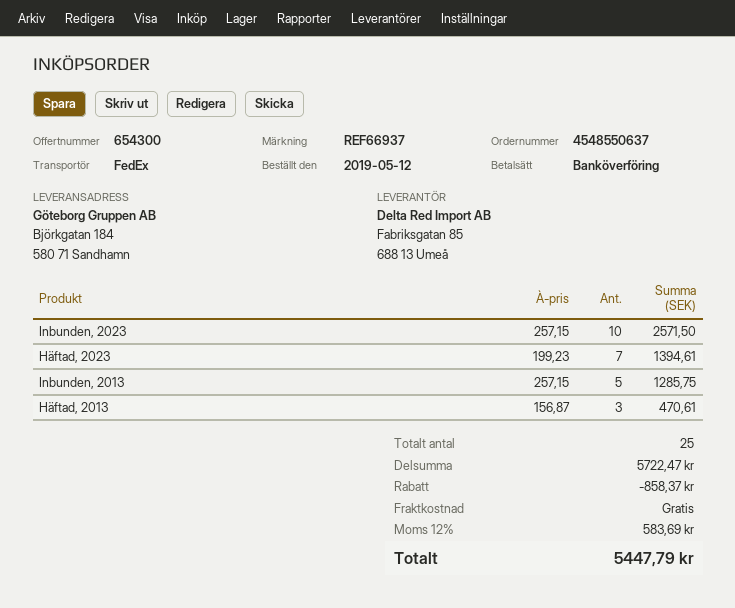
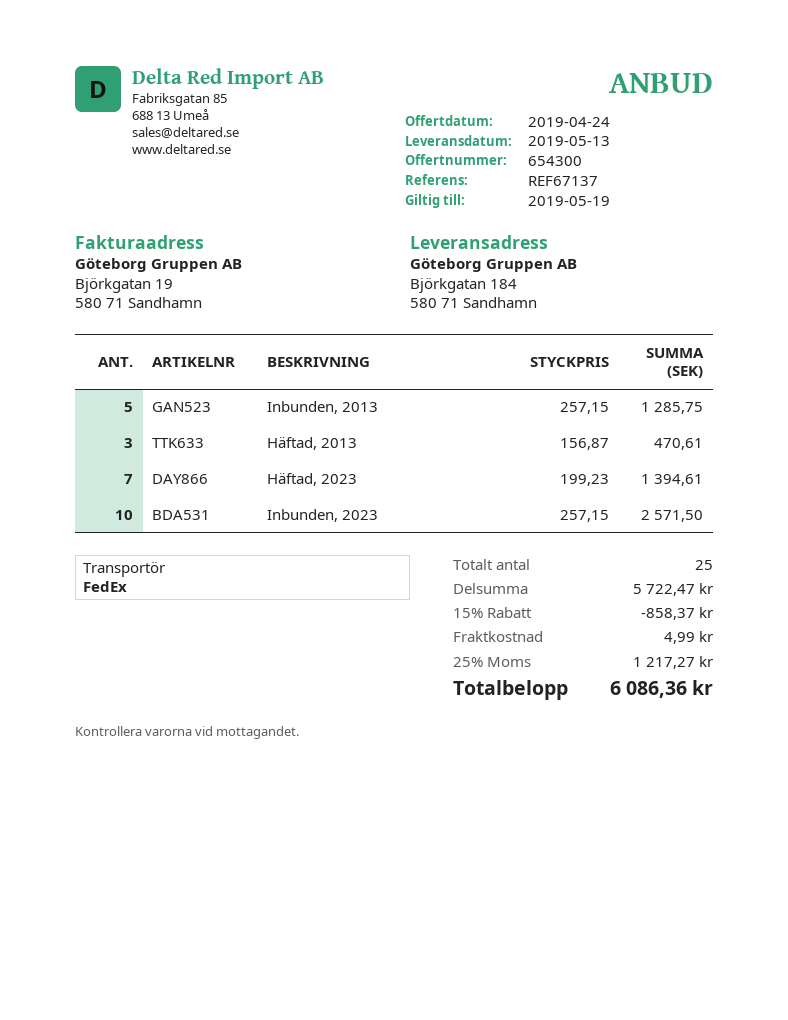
reference: REF66937 -> REF67137
shipping: 0.00 -> 4.99
tax: 12% = 583.69 -> 25% = 1217.27
total: 5447.79 -> 6086.36

